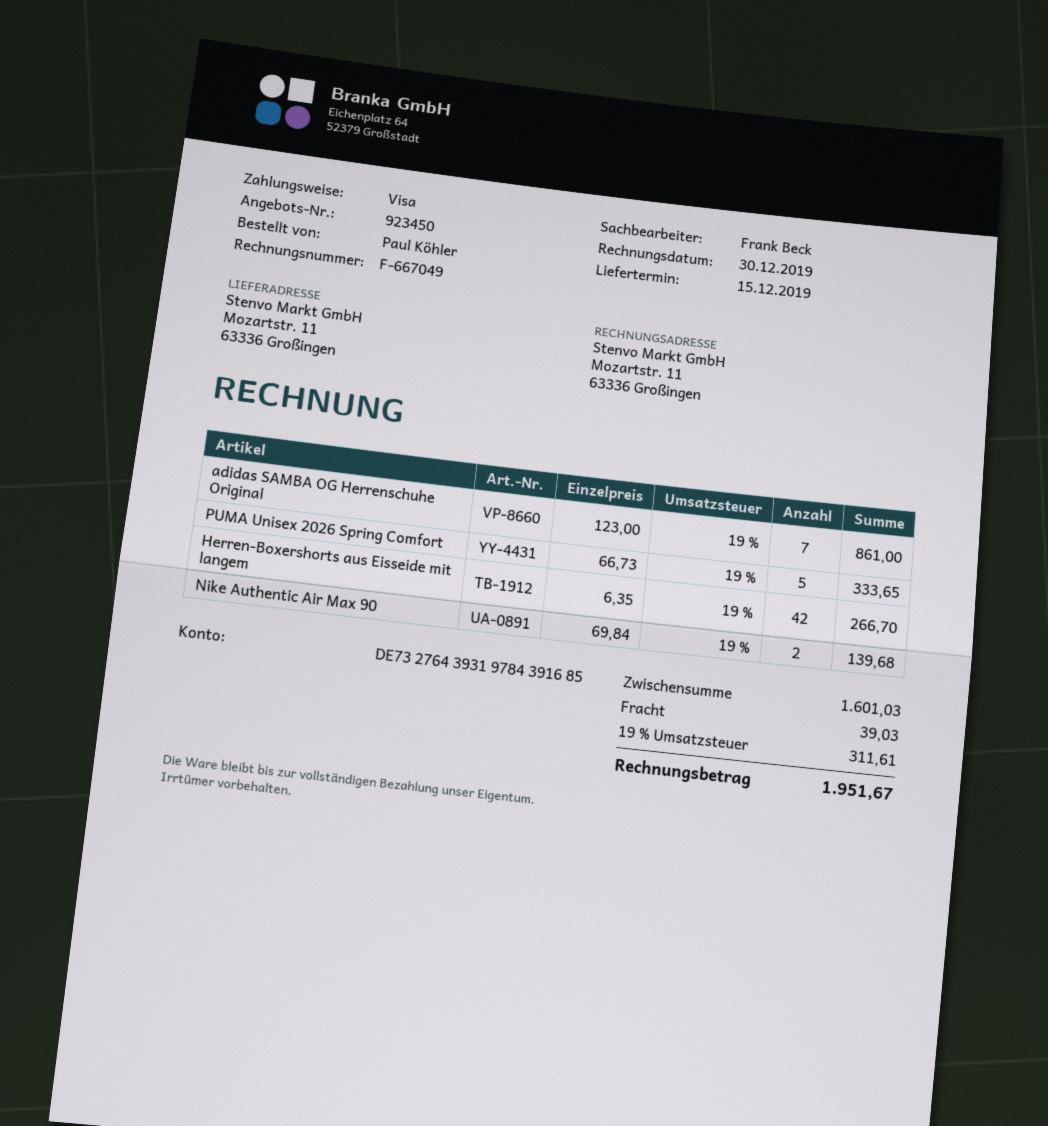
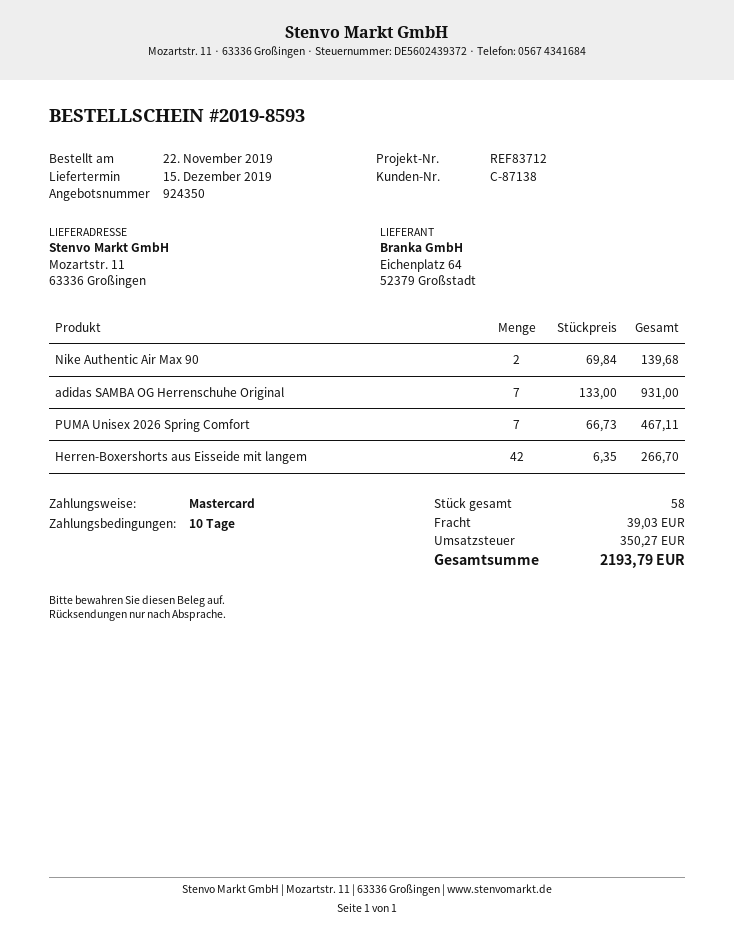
quote number: 923450 -> 924350
payment method: Visa -> Mastercard
adidas SAMBA OG Herrenschuhe Original: 7 x 123.00 = 861.00 -> 7 x 133.00 = 931.00
PUMA Unisex 2026 Spring Comfort: 5 x 66.73 = 333.65 -> 7 x 66.73 = 467.11
tax: 311.61 -> 350.27
total: 1951.67 -> 2193.79

